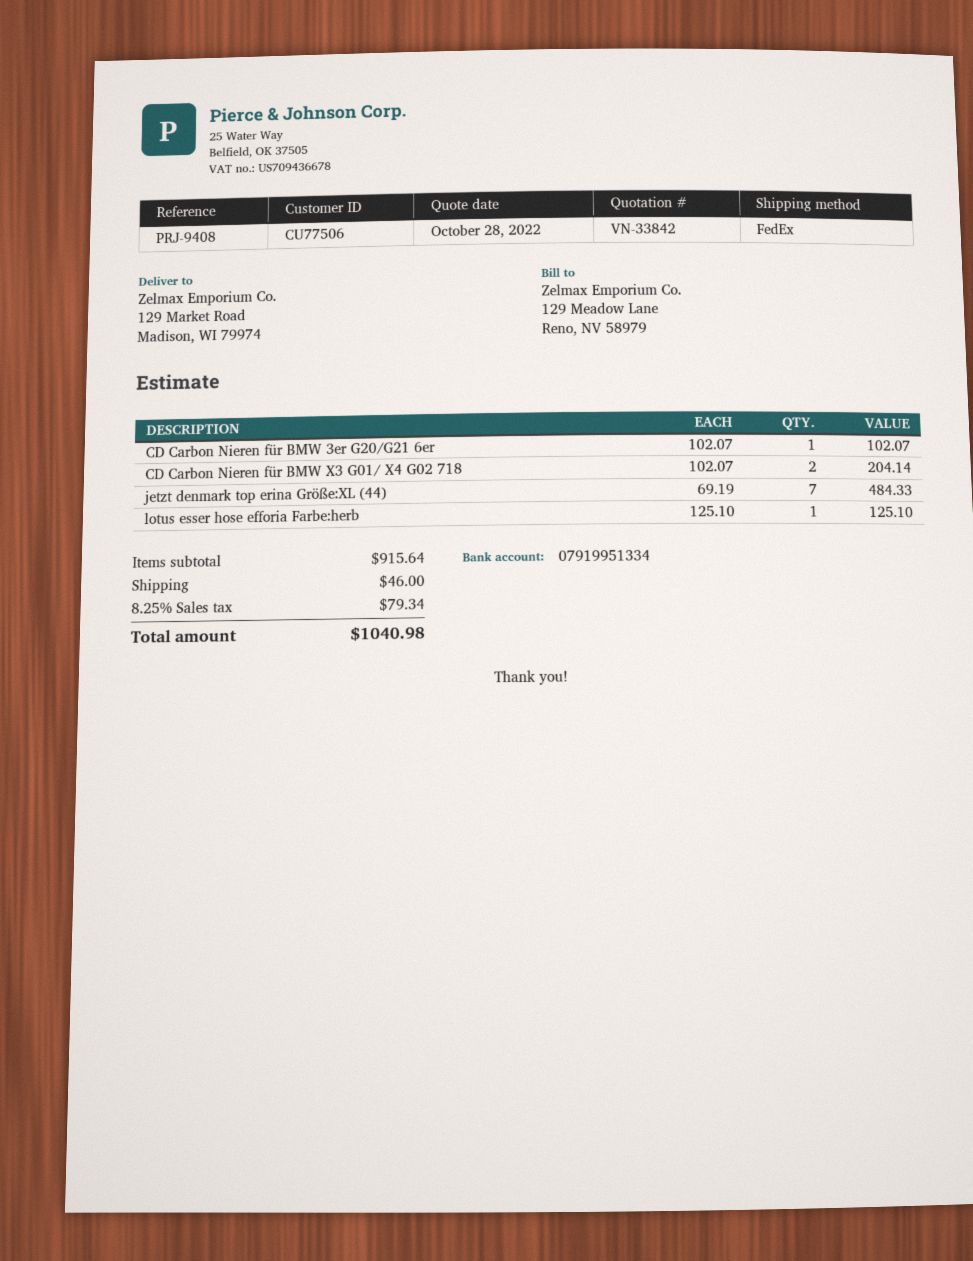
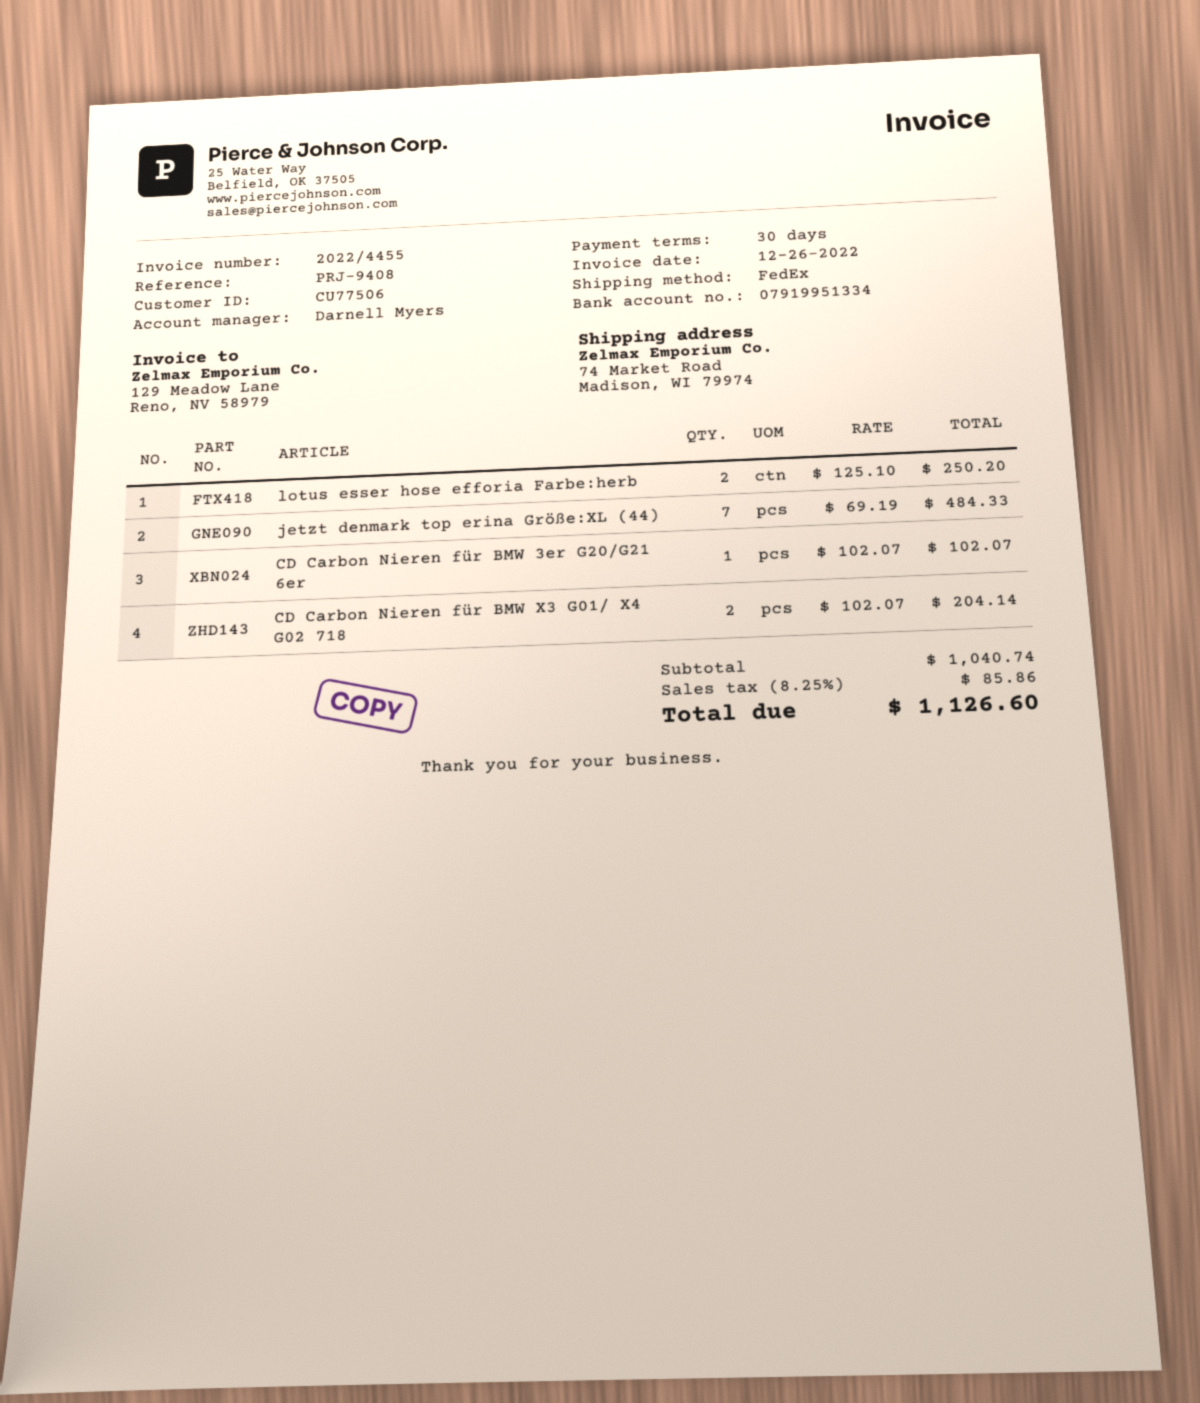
ship to: 129 Market Road, Madison, WI 79974 -> 74 Market Road, Madison, WI 79974
lotus esser hose efforia Farbe:herb: 1 x 125.10 = 125.10 -> 2 x 125.10 = 250.20
subtotal: 915.64 -> 1040.74
shipping: 46.00 -> none
tax: 8.25% = 79.34 -> 8.25% = 85.86
total: 1040.98 -> 1126.60

